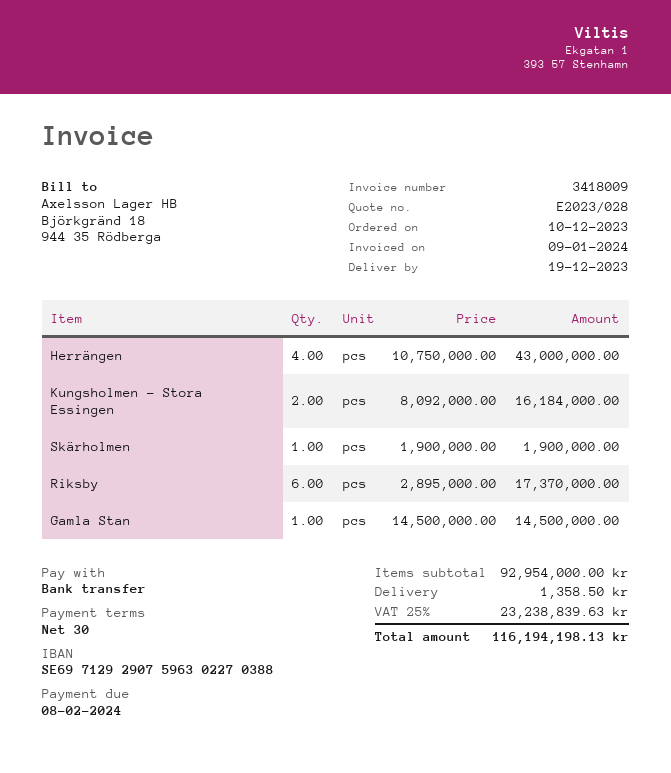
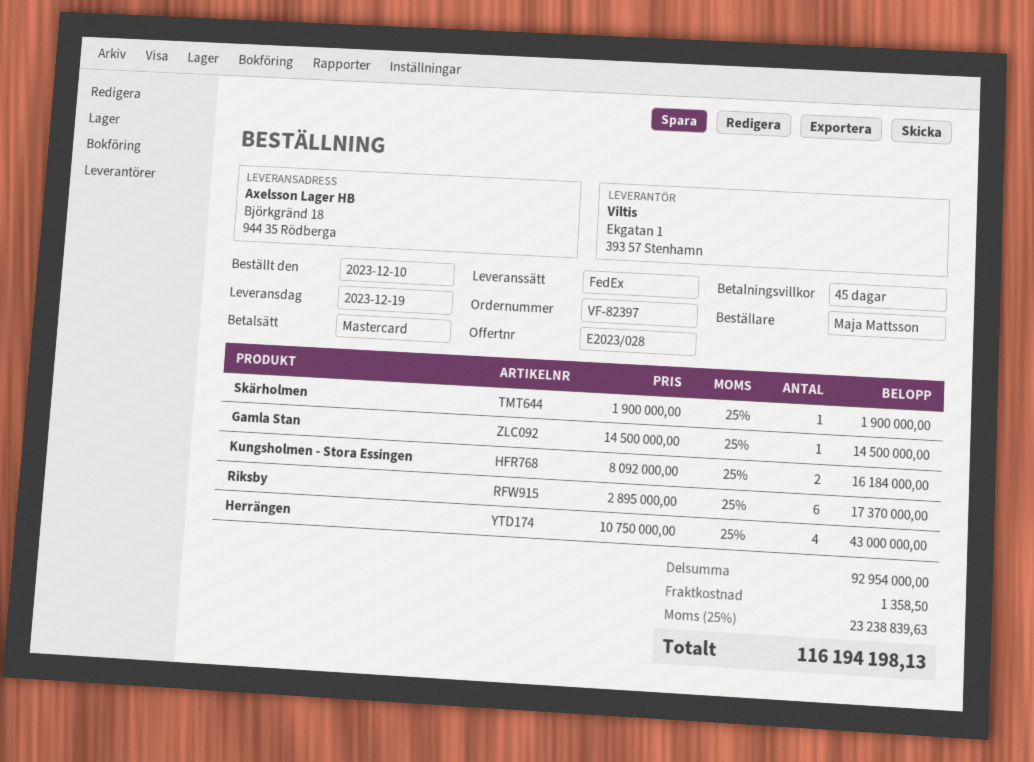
payment terms: 30 days -> 45 days
payment method: bank transfer -> Mastercard

